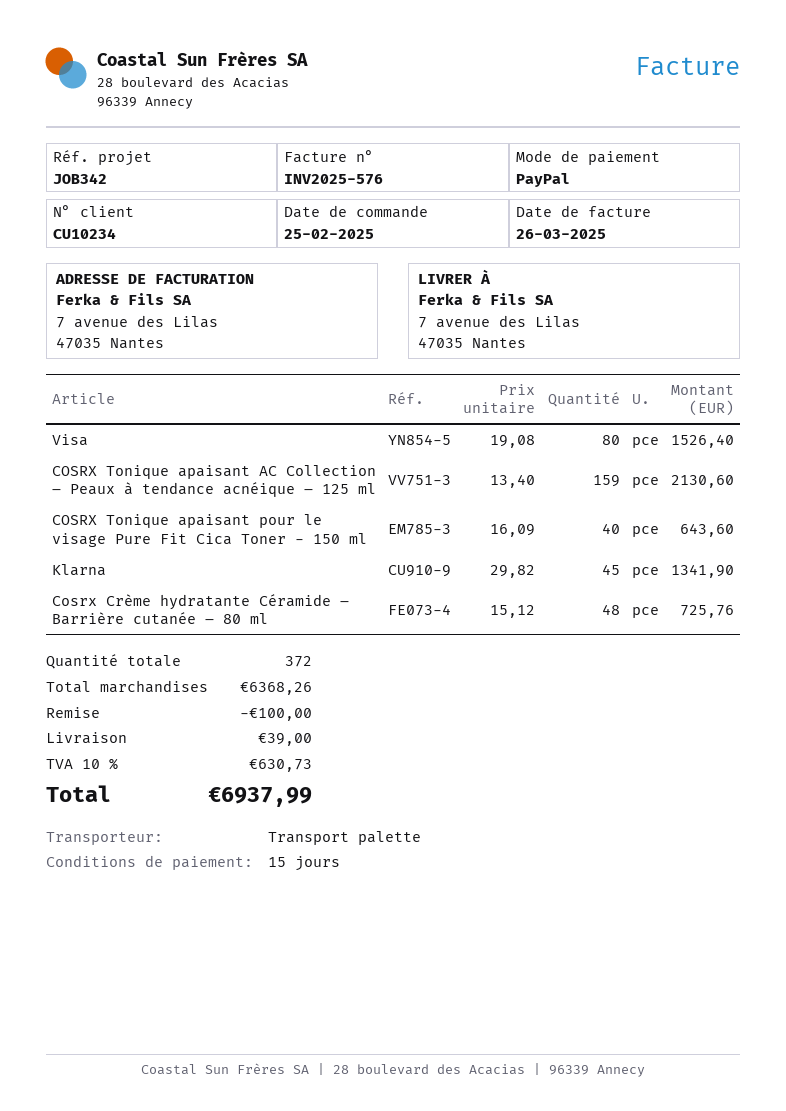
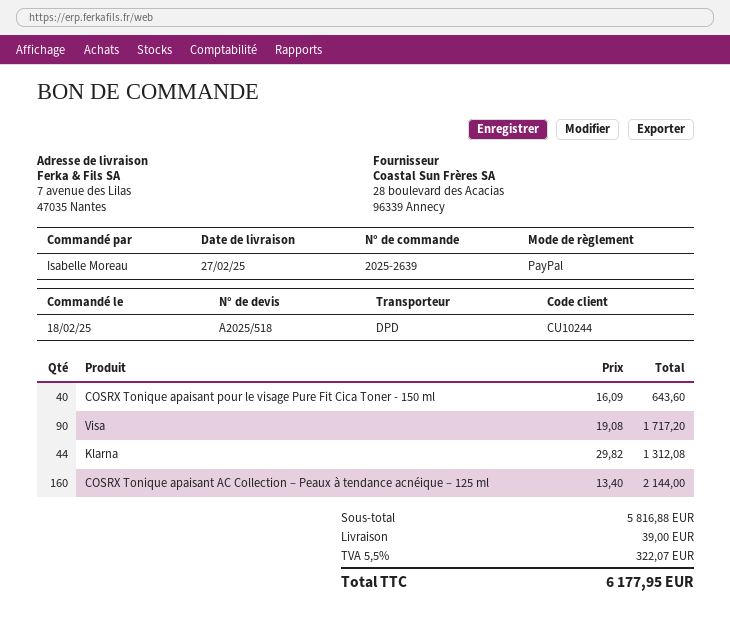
order date: 2025-02-25 -> 2025-02-18
customer number: CU10234 -> CU10244
shipping method: pallet freight -> DPD
Visa: 80 x 19.08 = 1526.40 -> 90 x 19.08 = 1717.20
COSRX Tonique apaisant AC Collection – Peaux à tendance acnéique – 125 ml: 159 x 13.40 = 2130.60 -> 160 x 13.40 = 2144.00
Klarna: 45 x 29.82 = 1341.90 -> 44 x 29.82 = 1312.08
Cosrx Crème hydratante Céramide – Barrière cutanée – 80 ml: 48 x 15.12 = 725.76 -> none
subtotal: 6368.26 -> 5816.88
discount: 100.00 -> none
tax: 10% = 630.73 -> 5.5% = 322.07
total: 6937.99 -> 6177.95

